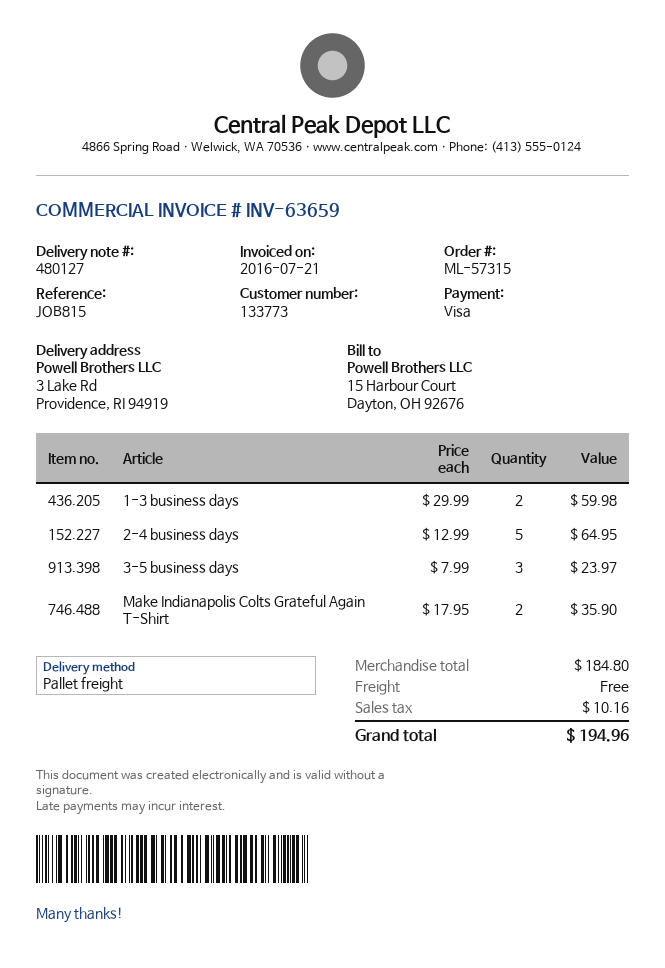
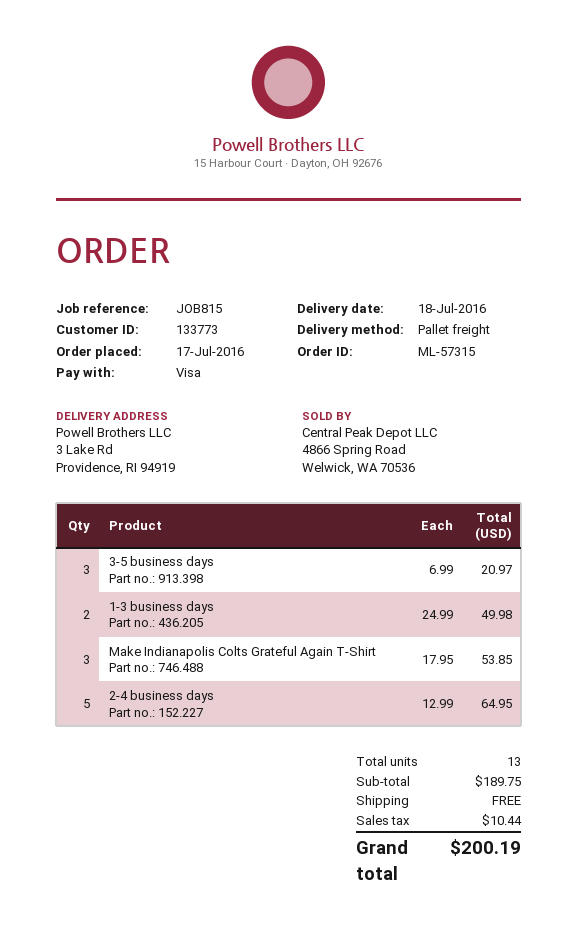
1-3 business days: 2 x 29.99 = 59.98 -> 2 x 24.99 = 49.98
3-5 business days: 3 x 7.99 = 23.97 -> 3 x 6.99 = 20.97
Make Indianapolis Colts Grateful Again T-Shirt: 2 x 17.95 = 35.90 -> 3 x 17.95 = 53.85
subtotal: 184.80 -> 189.75
tax: 10.16 -> 10.44
total: 194.96 -> 200.19

